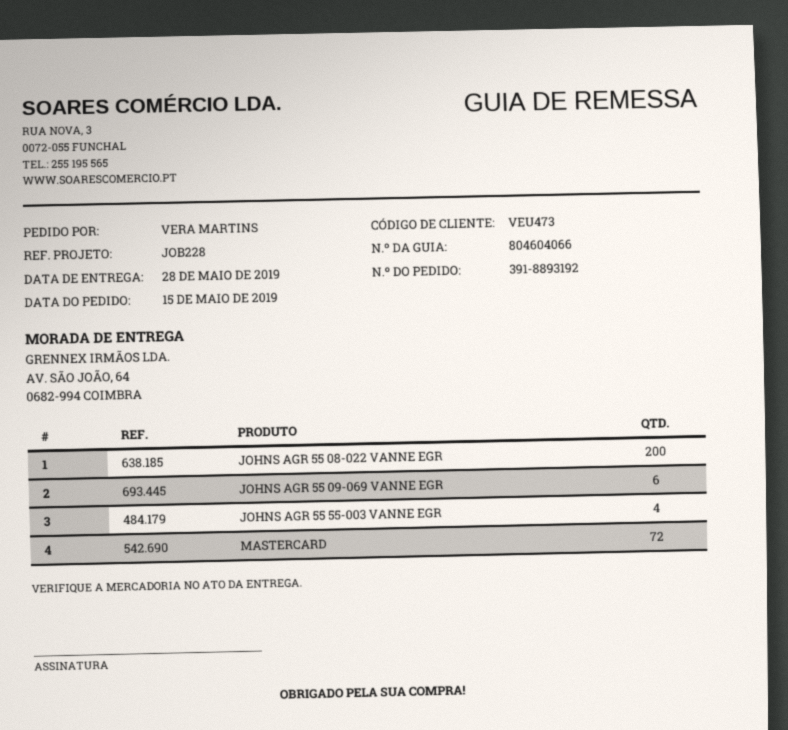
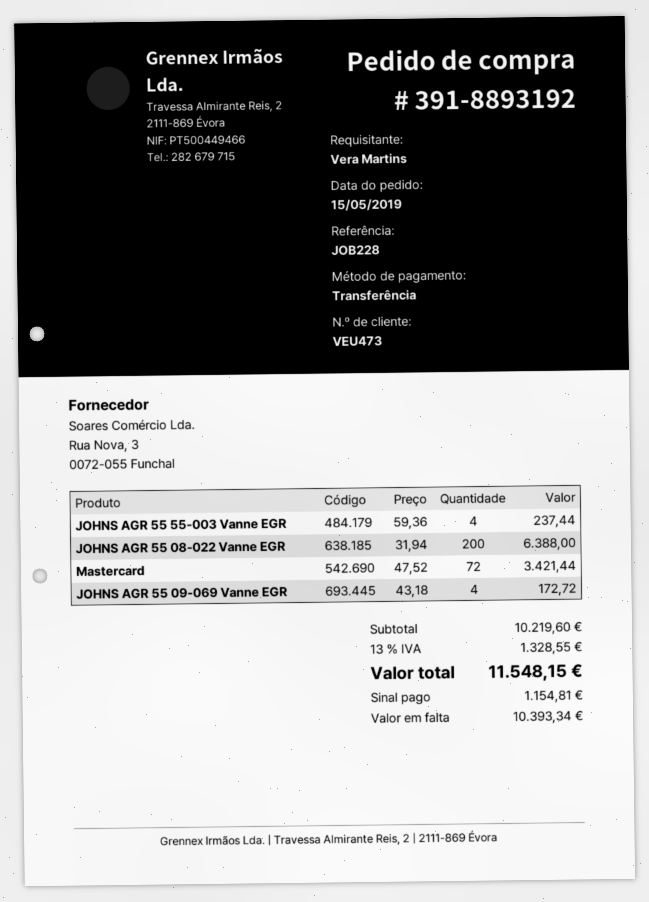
JOHNS AGR 55 09-069 VANNE EGR: 6 -> 4

